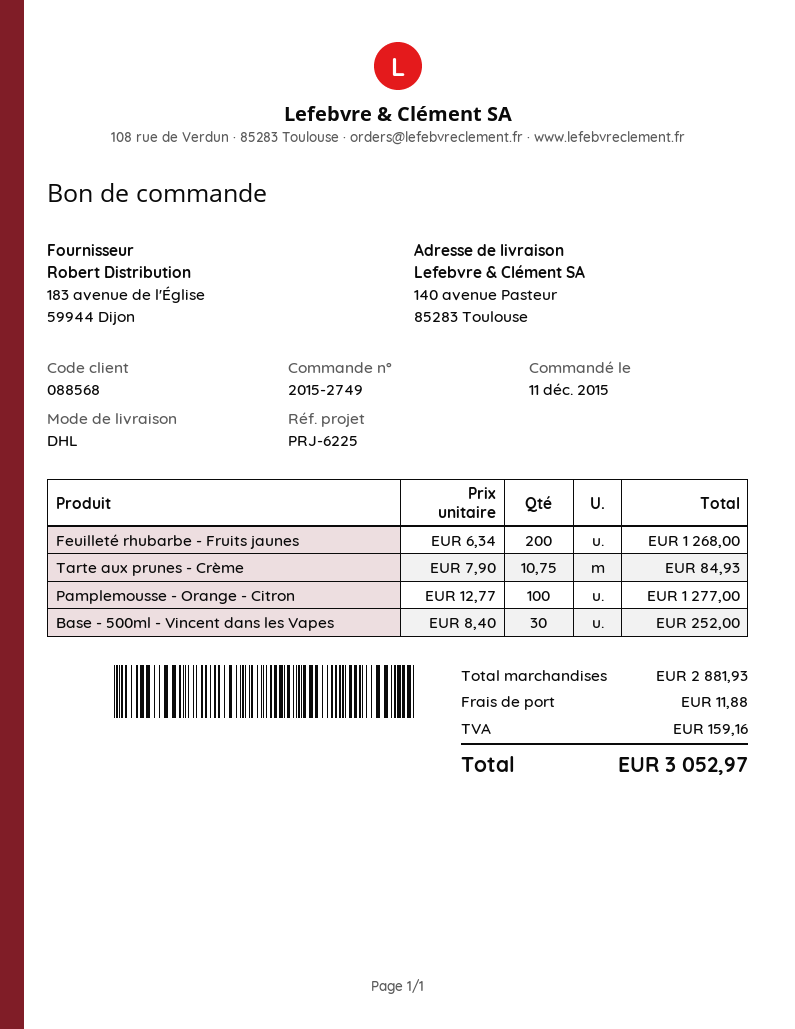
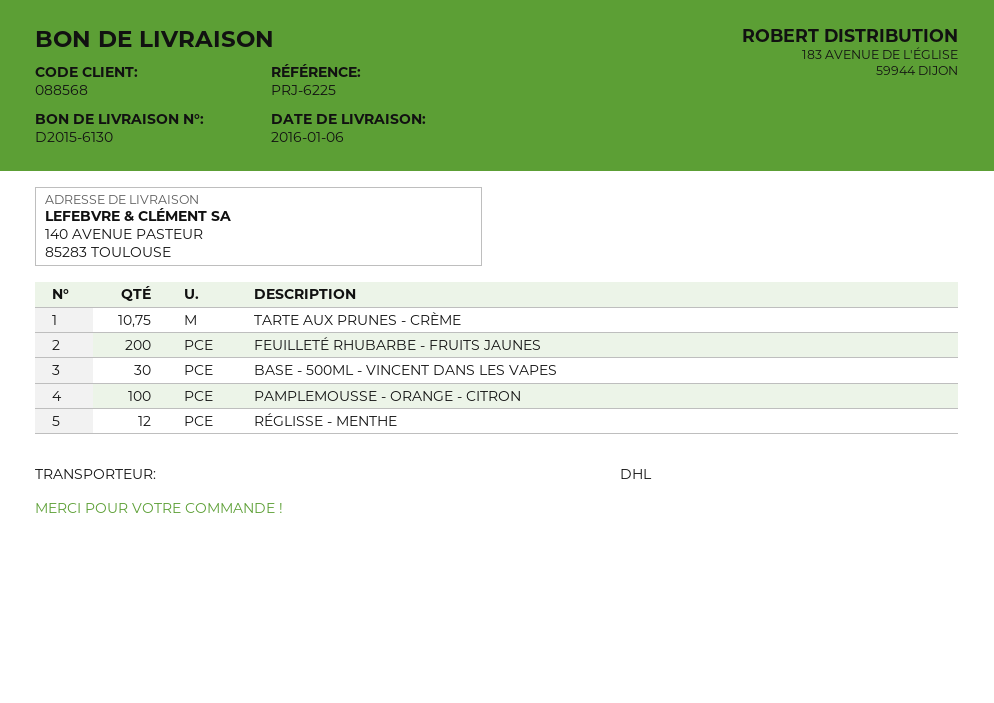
RÉGLISSE - MENTHE: none -> 12

